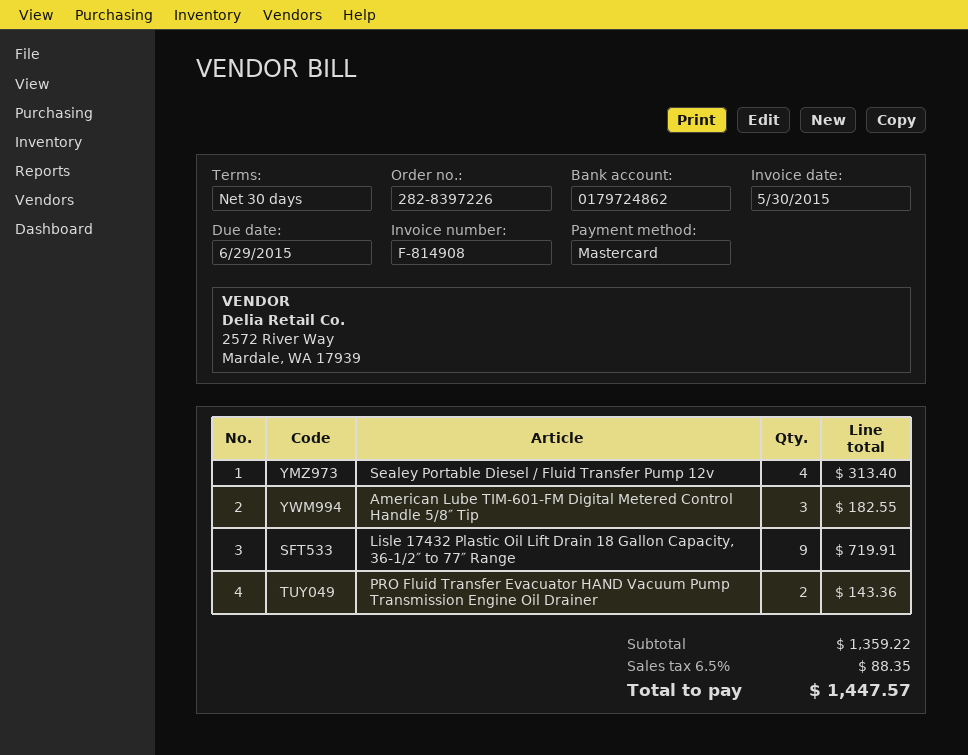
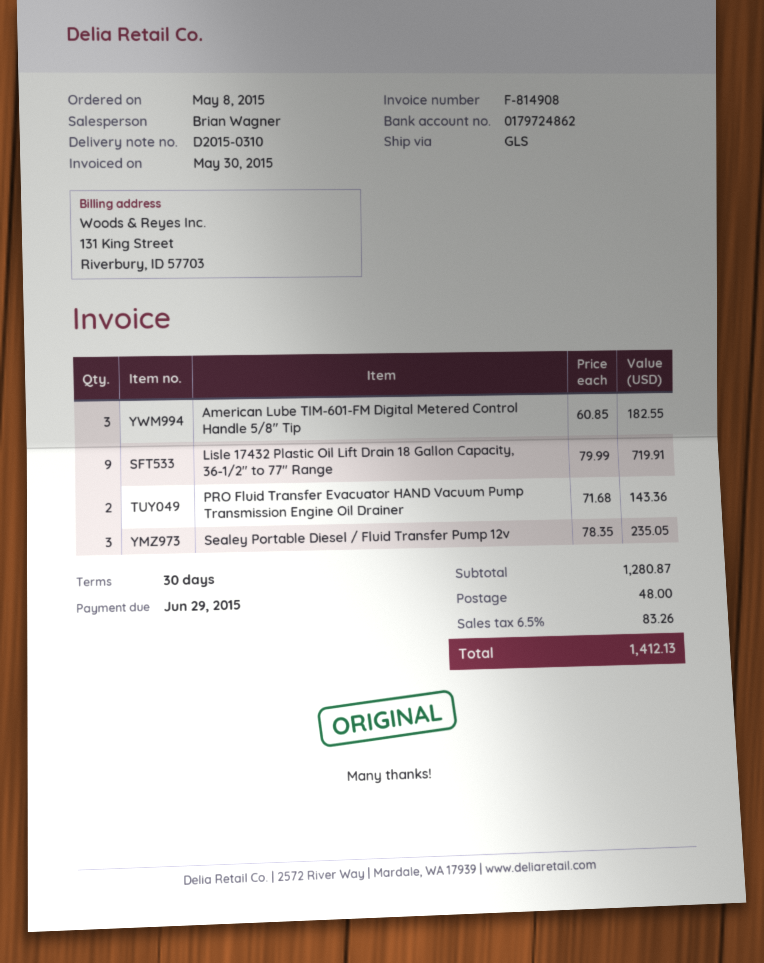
Sealey Portable Diesel / Fluid Transfer Pump 12v: 4 for 313.40 -> 3 for 235.05
subtotal: 1359.22 -> 1280.87
shipping: none -> 48.00
tax: 6.5% = 88.35 -> 6.5% = 83.26
total: 1447.57 -> 1412.13

